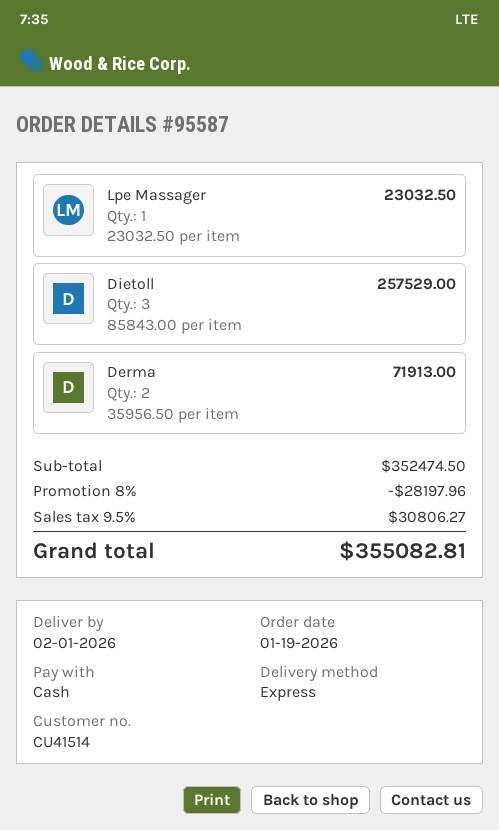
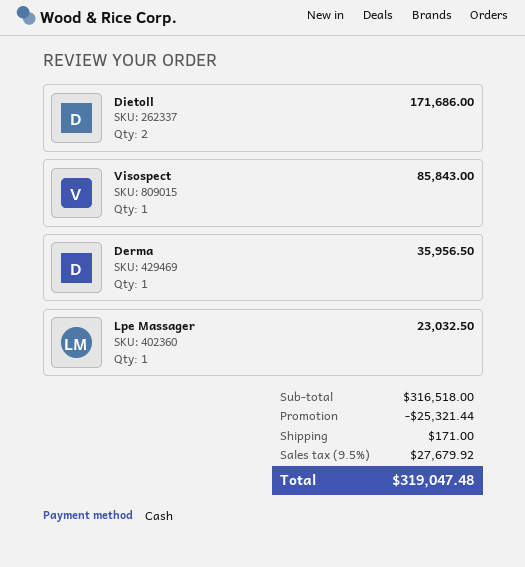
Dietoll: 3 for 257529.00 -> 2 for 171686.00
Derma: 2 for 71913.00 -> 1 for 35956.50
Visospect: none -> 1 for 85843.00
subtotal: 352474.50 -> 316518.00
discount: 28197.96 -> 25321.44
shipping: none -> 171.00
tax: 9.5% = 30806.27 -> 9.5% = 27679.92
total: 355082.81 -> 319047.48

